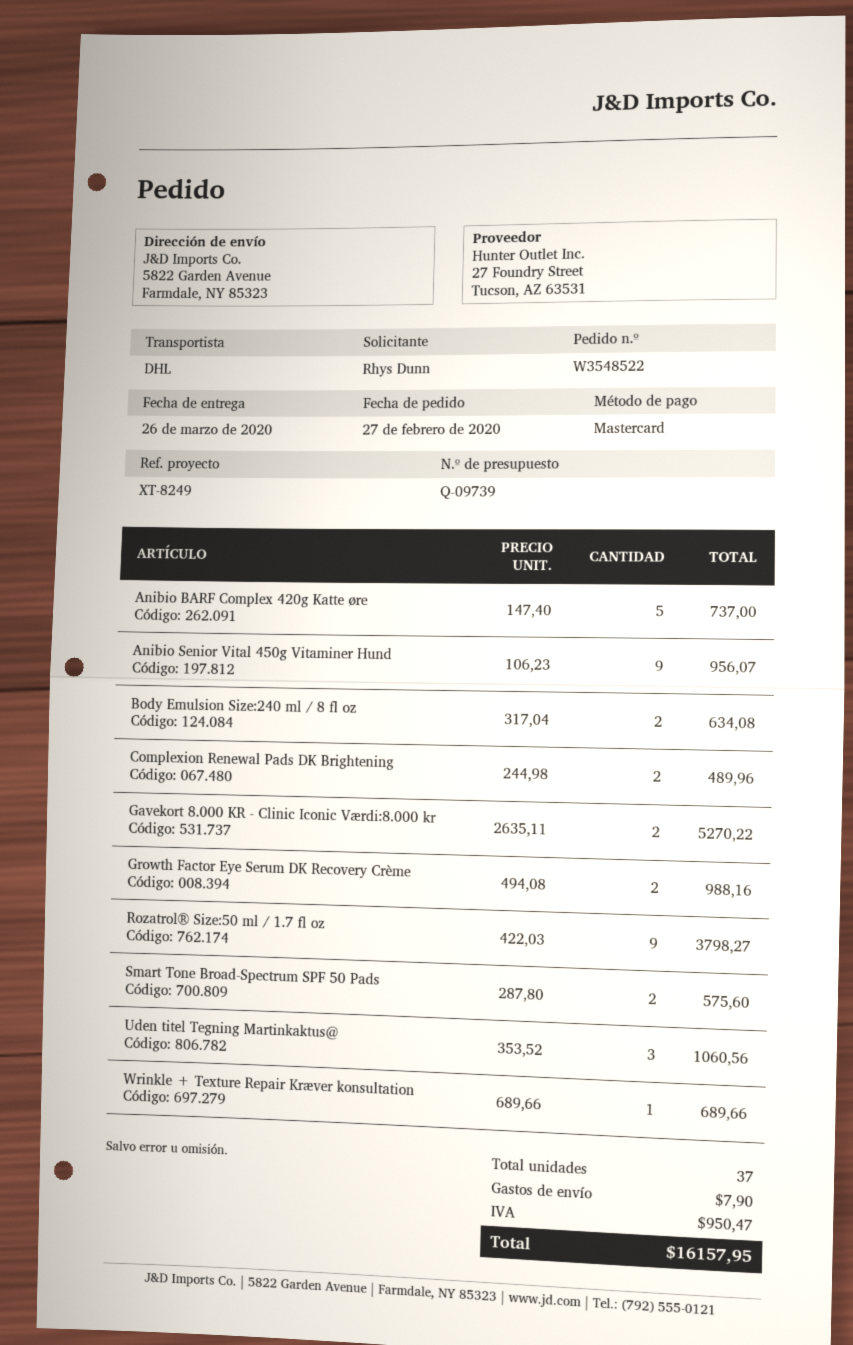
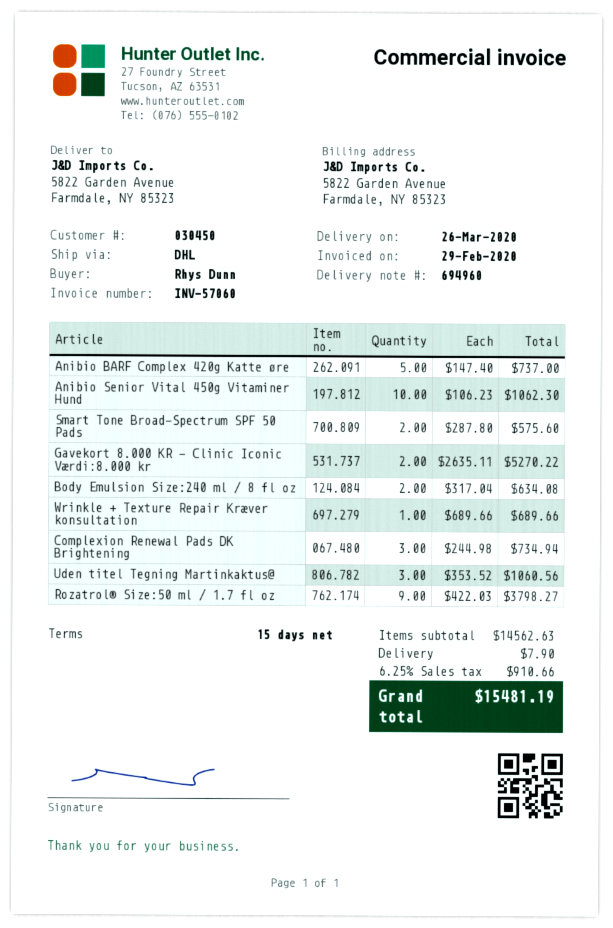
Anibio Senior Vital 450g Vitaminer Hund: 9 x 106.23 = 956.07 -> 10 x 106.23 = 1062.30
Complexion Renewal Pads DK Brightening: 2 x 244.98 = 489.96 -> 3 x 244.98 = 734.94
Growth Factor Eye Serum DK Recovery Crème: 2 x 494.08 = 988.16 -> none
tax: 950.47 -> 910.66
total: 16157.95 -> 15481.19

